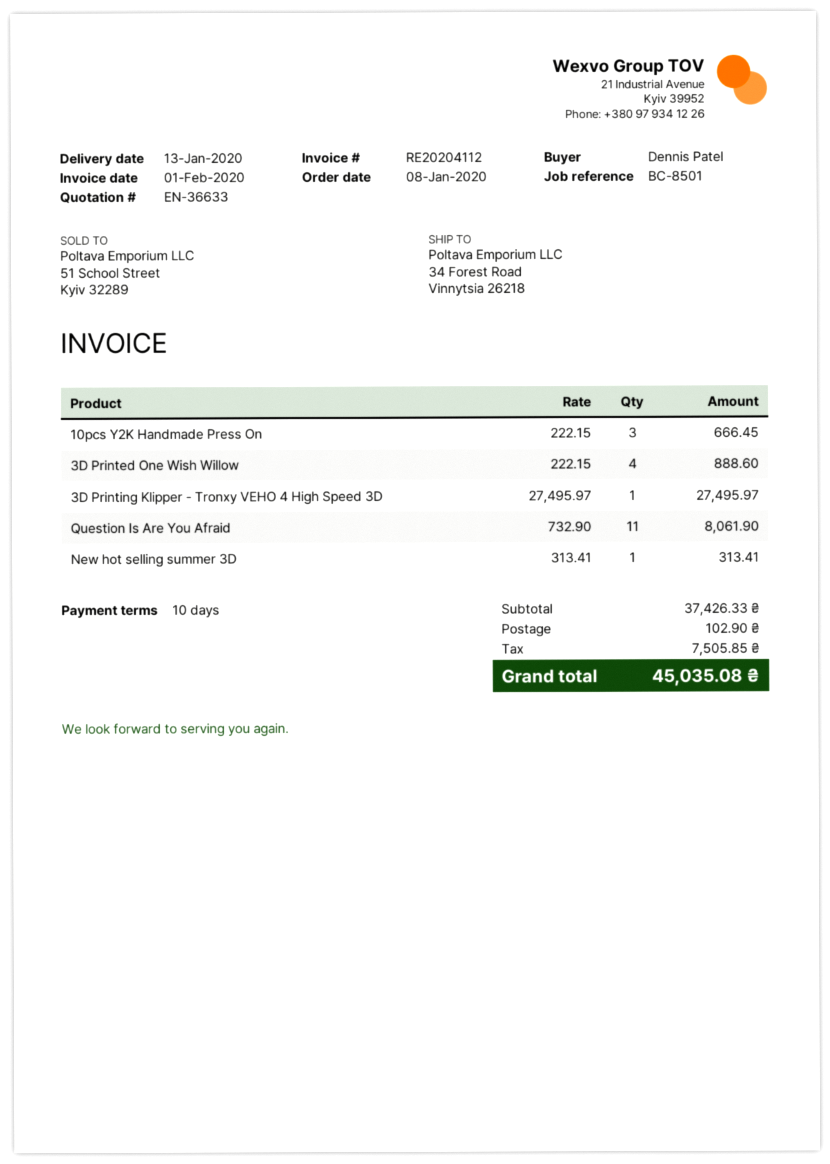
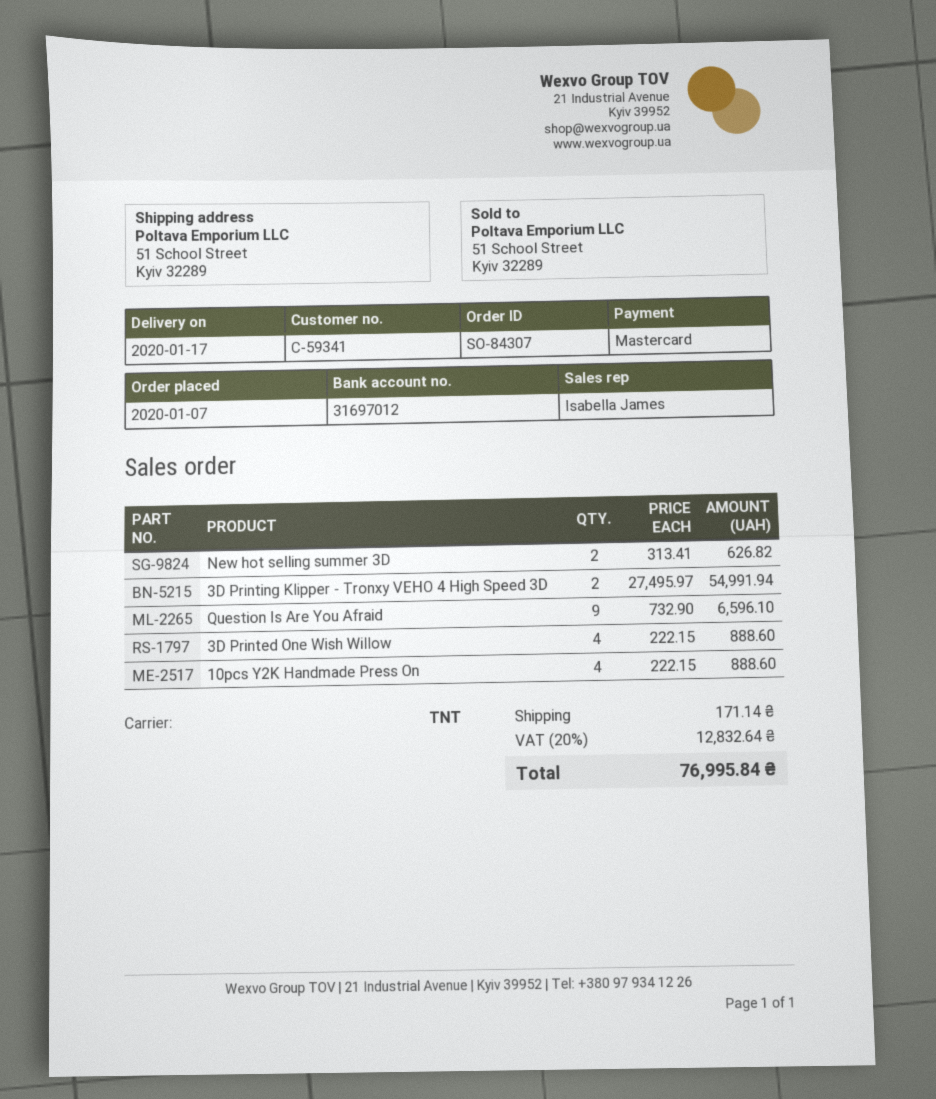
order date: 2020-01-08 -> 2020-01-07
delivery date: 2020-01-13 -> 2020-01-17
ship to: 34 Forest Road, Vinnytsia 26218 -> 51 School Street, Kyiv 32289
10pcs Y2K Handmade Press On: 3 x 222.15 = 666.45 -> 4 x 222.15 = 888.60
3D Printing Klipper - Tronxy VEHO 4 High Speed 3D: 1 x 27495.97 = 27495.97 -> 2 x 27495.97 = 54991.94
Question Is Are You Afraid: 11 x 732.90 = 8061.90 -> 9 x 732.90 = 6596.10
New hot selling summer 3D: 1 x 313.41 = 313.41 -> 2 x 313.41 = 626.82
shipping: 102.90 -> 171.14
tax: 7505.85 -> 12832.64
total: 45035.08 -> 76995.84

